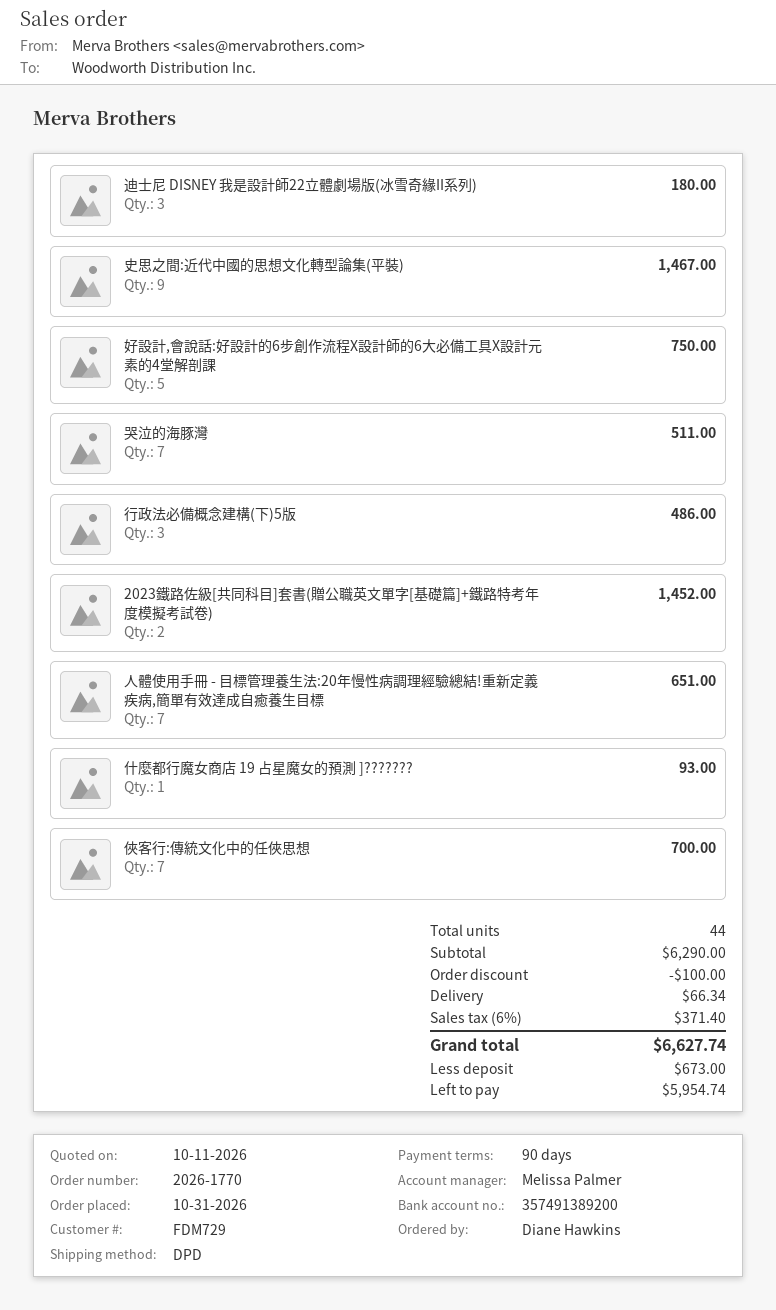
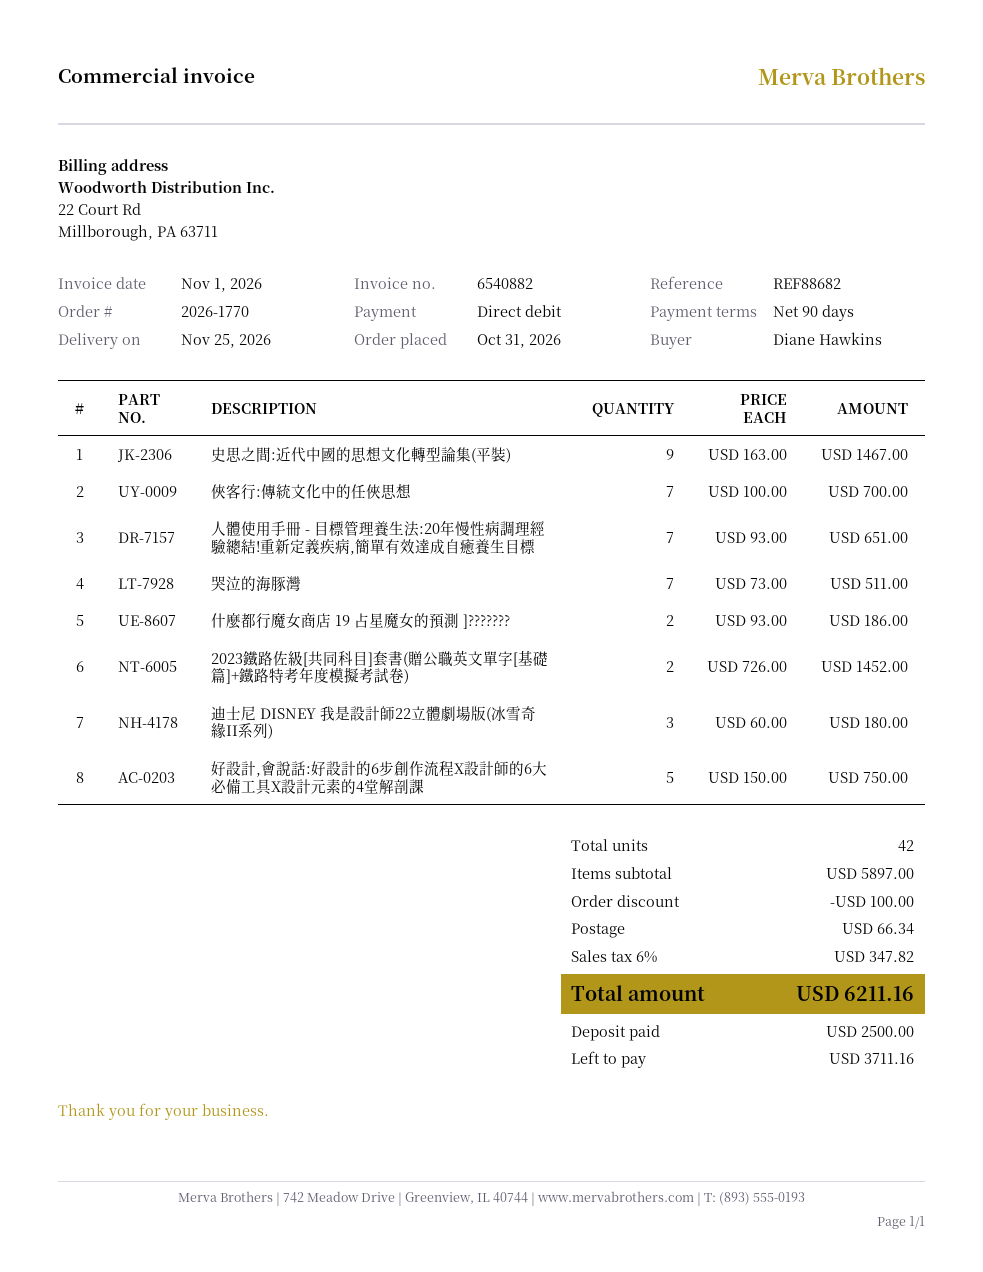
行政法必備概念建構(下)5版: 3 for 486.00 -> none
什麼都行魔女商店 19 占星魔女的預測 ]???????: 1 for 93.00 -> 2 for 186.00
total quantity: 44 -> 42
subtotal: 6290.00 -> 5897.00
tax: 6% = 371.40 -> 6% = 347.82
total: 6627.74 -> 6211.16
deposit: 673.00 -> 2500.00
balance: 5954.74 -> 3711.16

